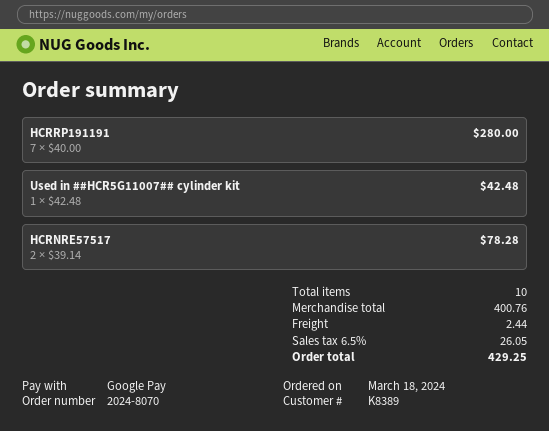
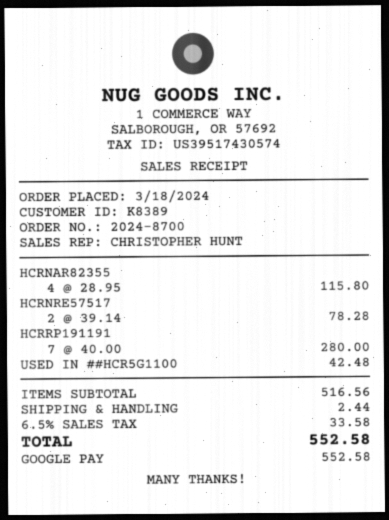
order number: 2024-8070 -> 2024-8700
HCRNAR82355: none -> 4 x 28.95 = 115.80
subtotal: 400.76 -> 516.56
tax: 6.5% = 26.05 -> 6.5% = 33.58
total: 429.25 -> 552.58

